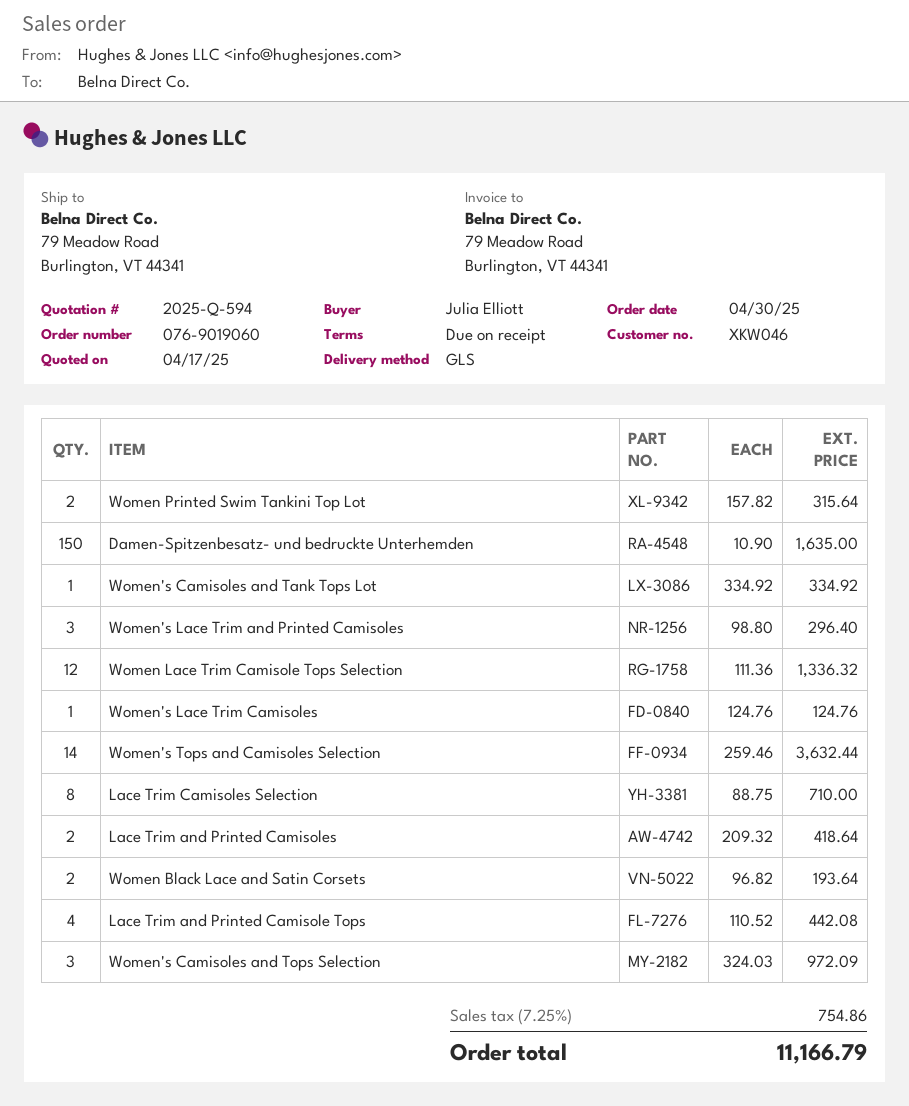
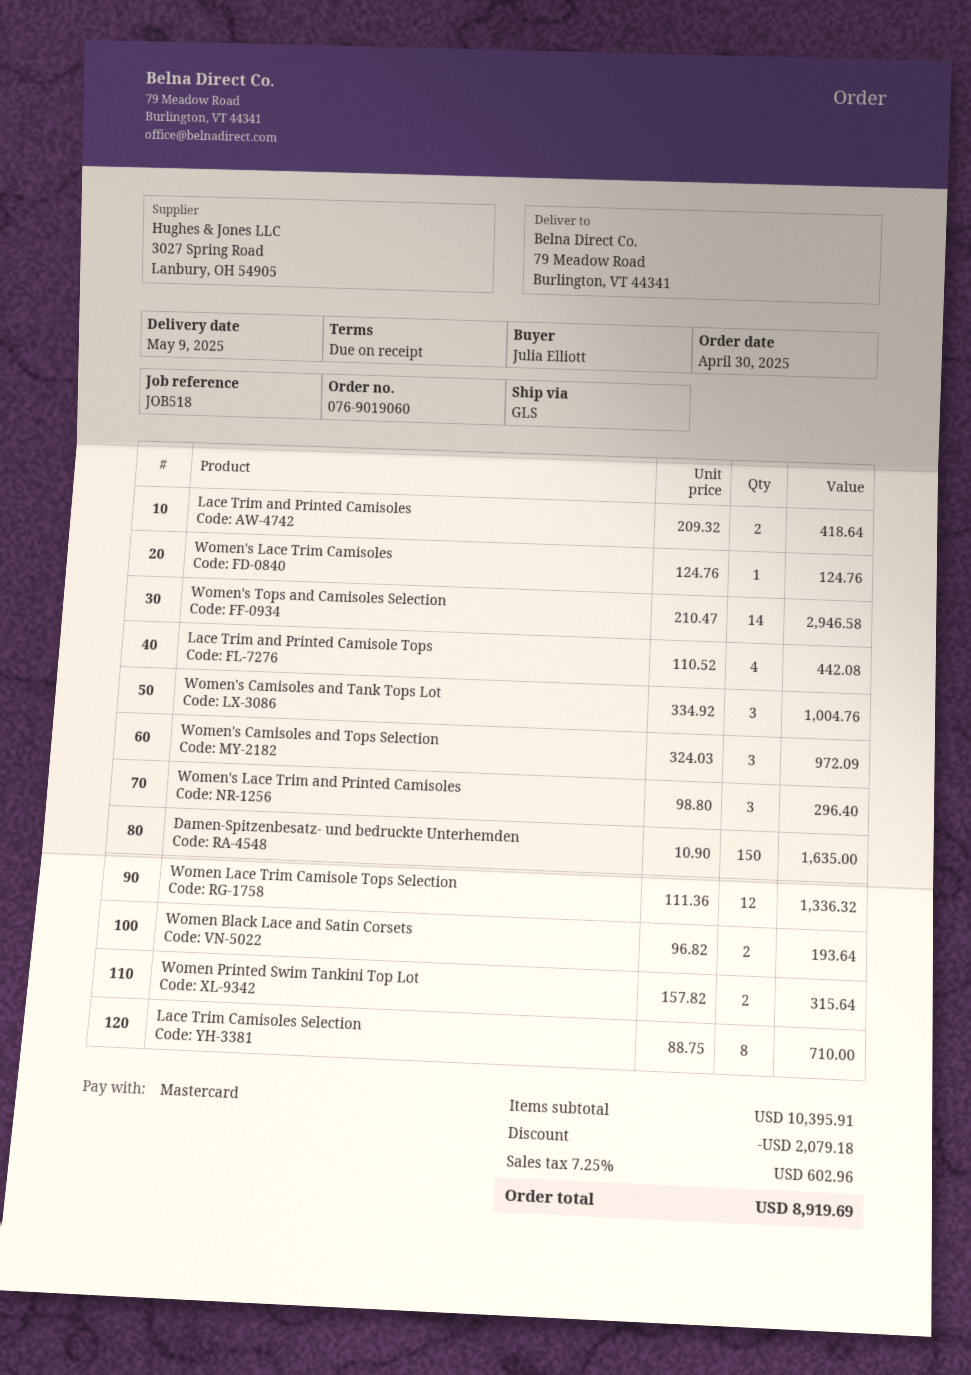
Women's Camisoles and Tank Tops Lot: 1 x 334.92 = 334.92 -> 3 x 334.92 = 1004.76
Women's Tops and Camisoles Selection: 14 x 259.46 = 3632.44 -> 14 x 210.47 = 2946.58
discount: none -> 2079.18
tax: 7.25% = 754.86 -> 7.25% = 602.96
total: 11166.79 -> 8919.69

